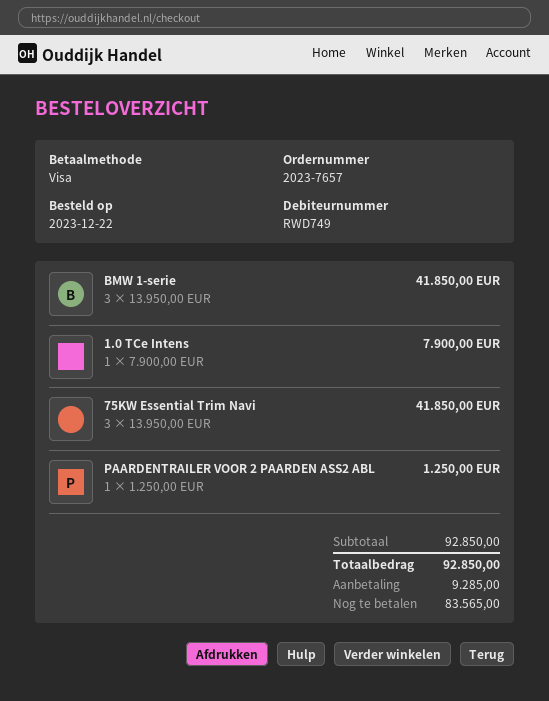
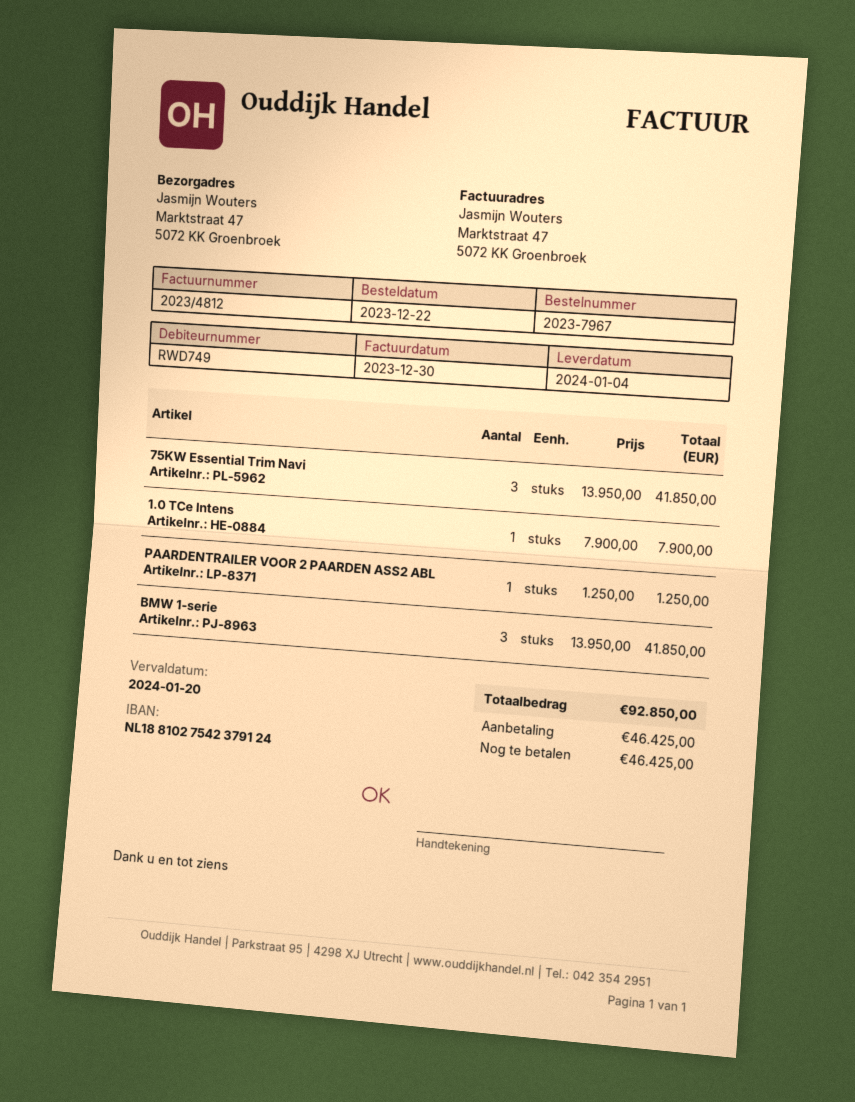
order number: 2023-7657 -> 2023-7967
deposit: 9285.00 -> 46425.00
balance: 83565.00 -> 46425.00

